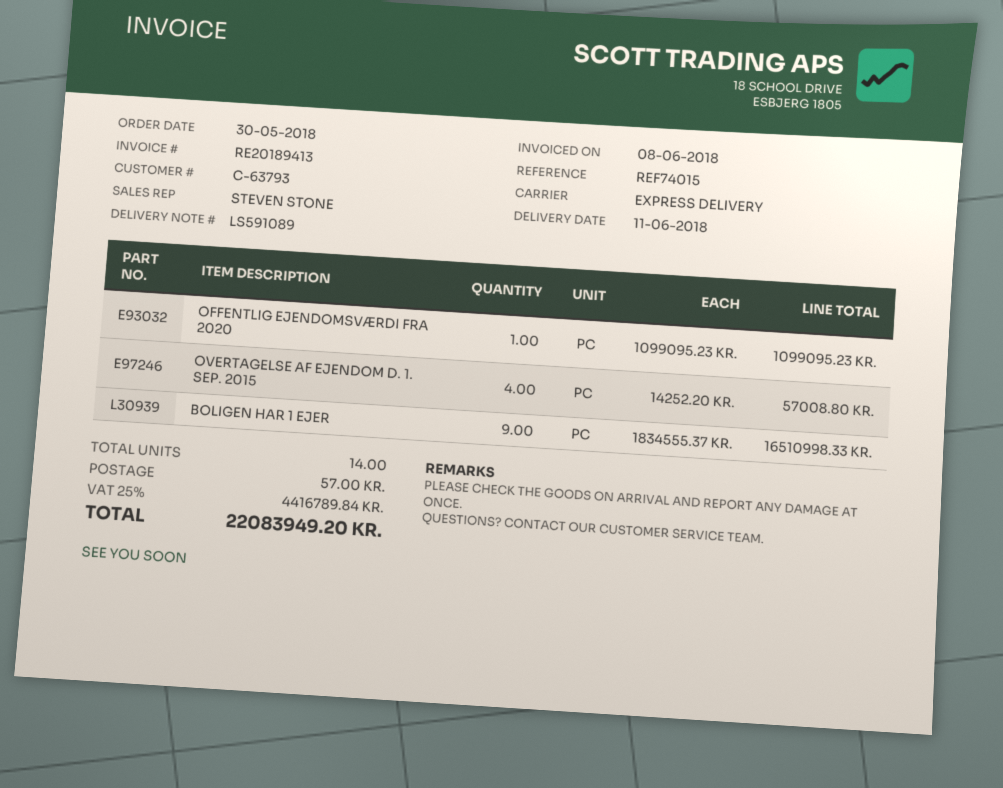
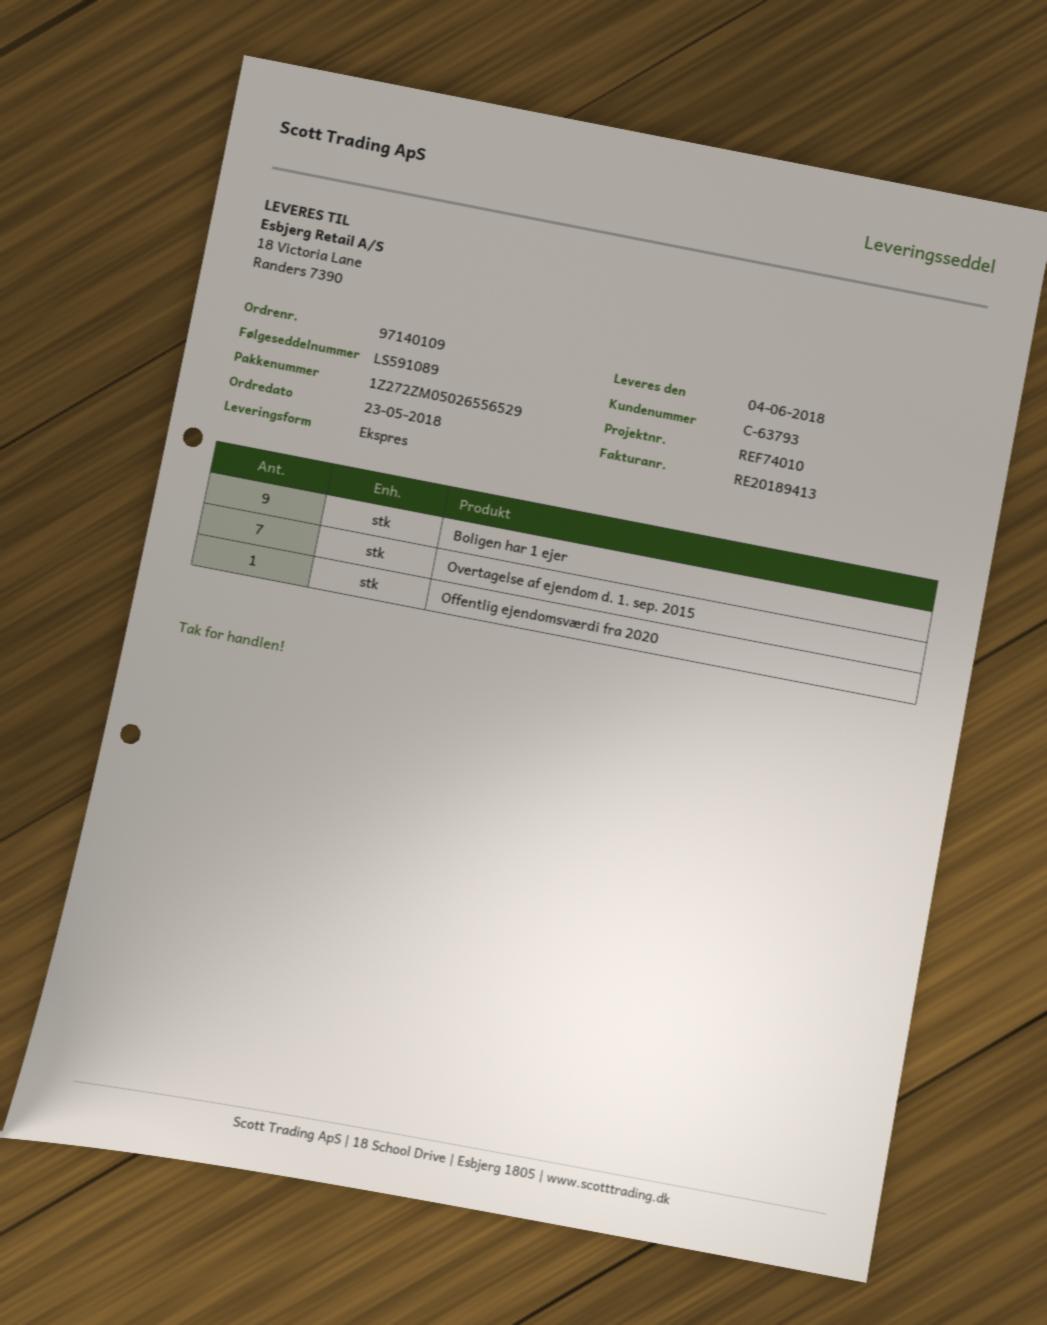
order date: 2018-05-30 -> 2018-05-23
delivery date: 2018-06-11 -> 2018-06-04
reference: REF74015 -> REF74010
OVERTAGELSE AF EJENDOM D. 1. SEP. 2015: 4 -> 7

